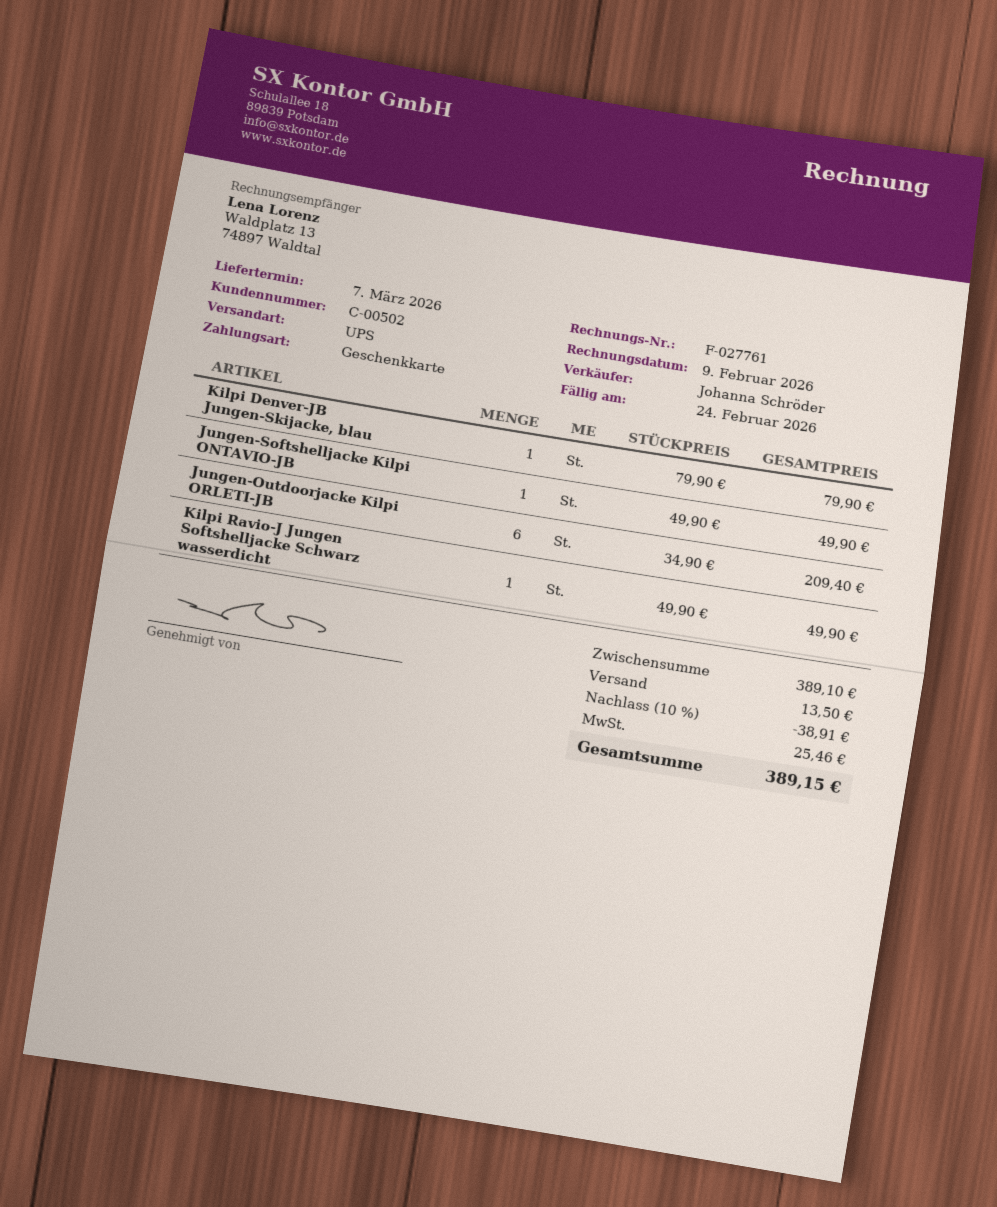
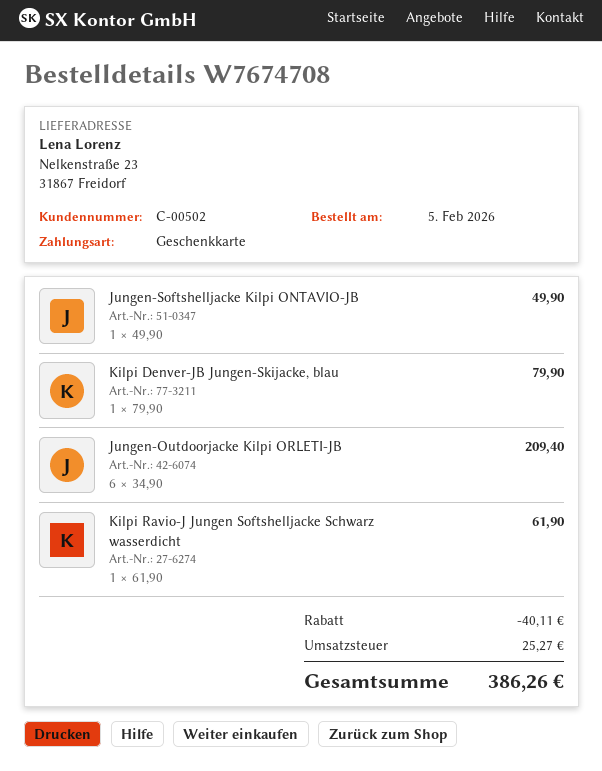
Kilpi Ravio-J Jungen Softshelljacke Schwarz wasserdicht: 1 x 49.90 = 49.90 -> 1 x 61.90 = 61.90
discount: 38.91 -> 40.11
shipping: 13.50 -> none
tax: 25.46 -> 25.27
total: 389.15 -> 386.26

